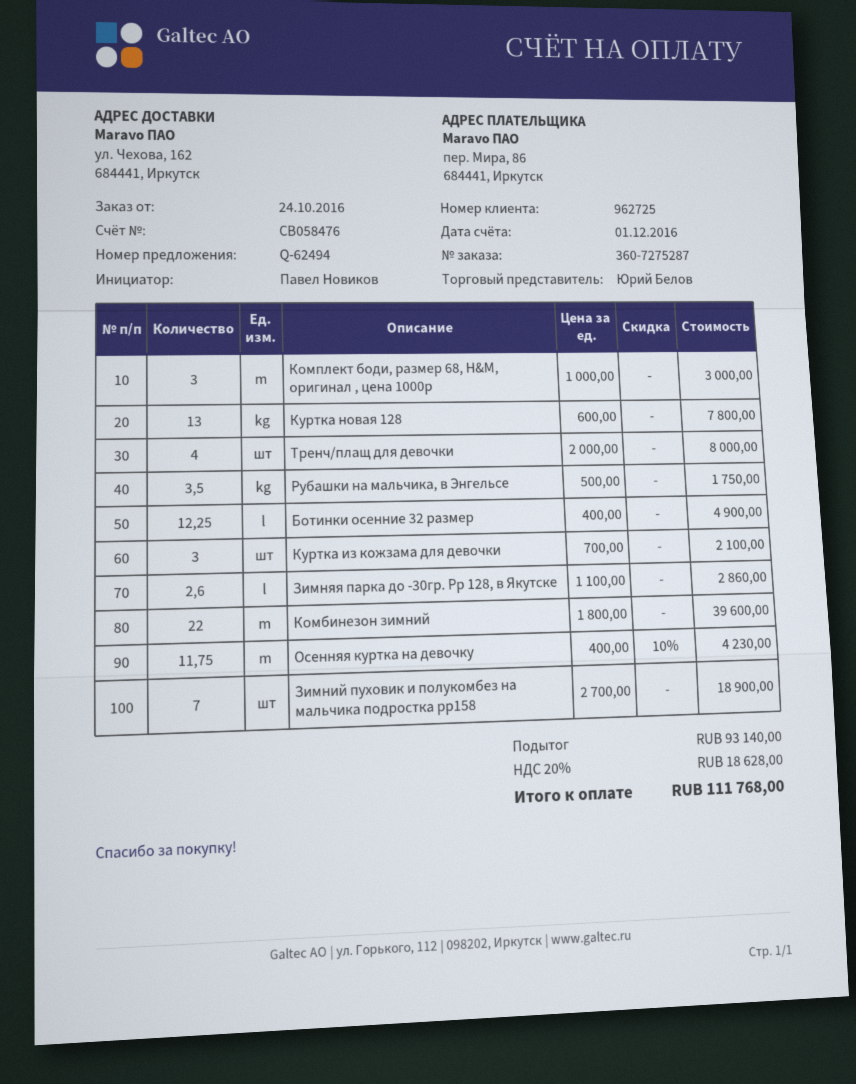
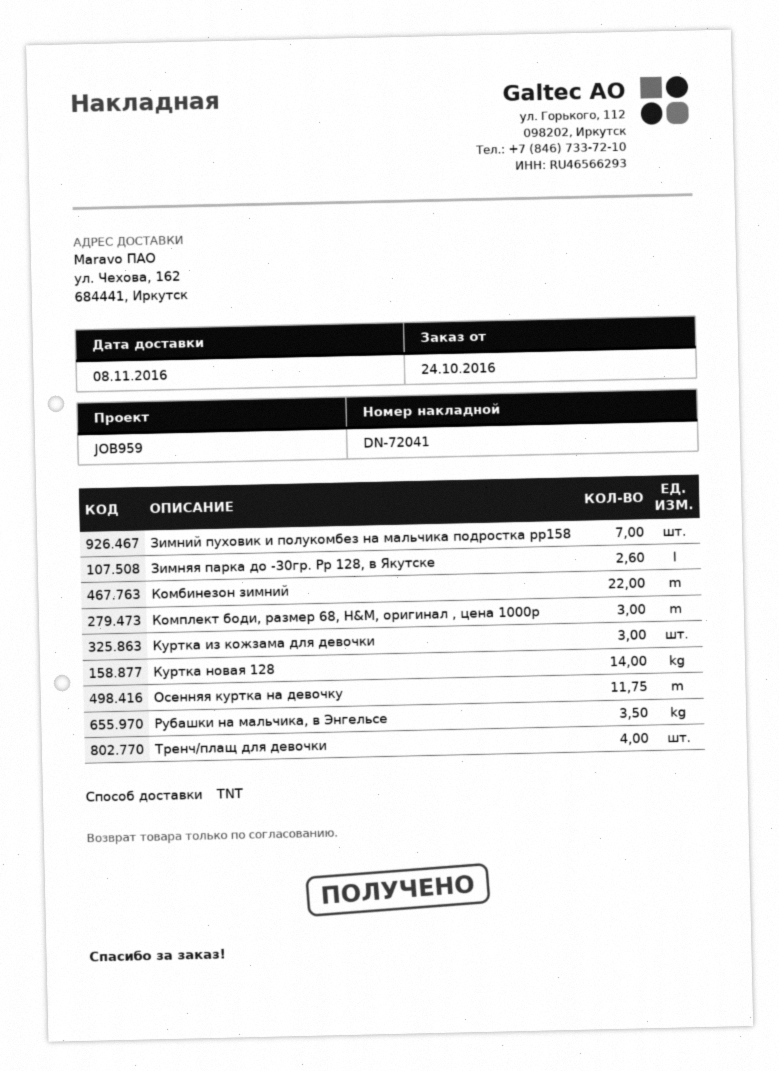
Куртка новая 128: 13 -> 14
Ботинки осенние 32 размер: 12.25 -> none

